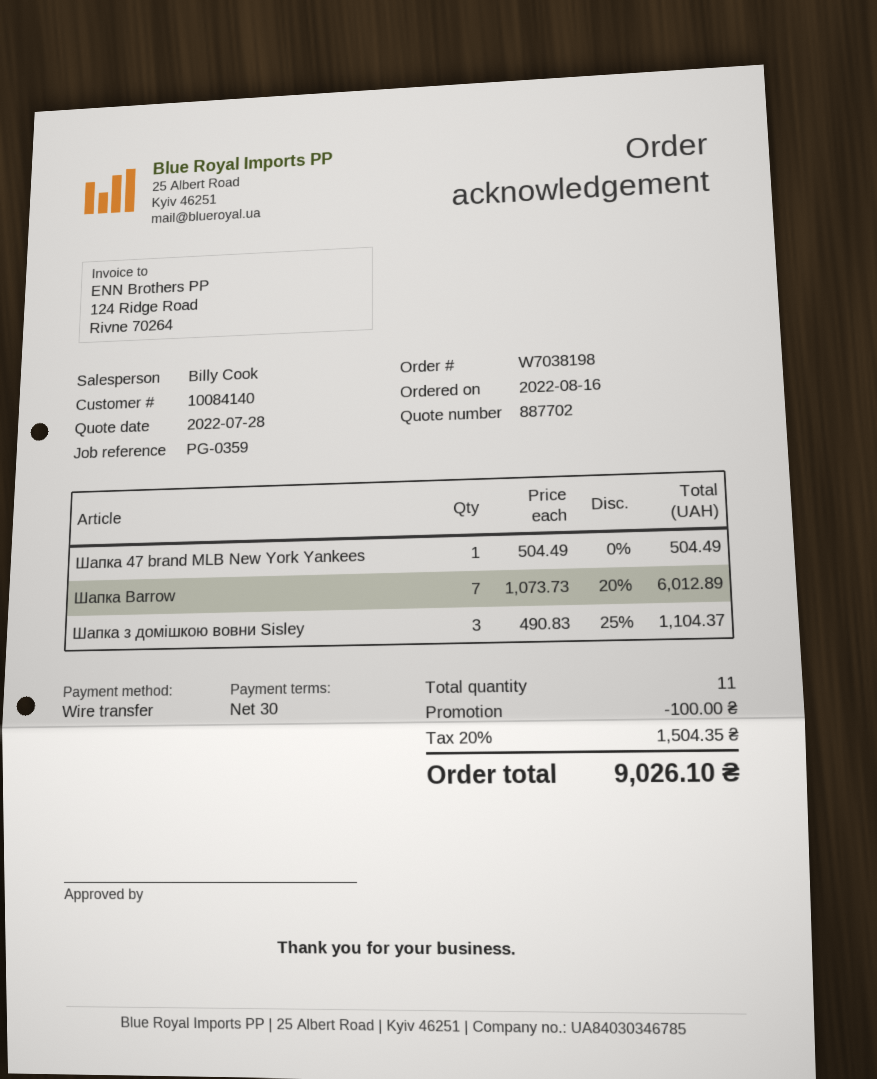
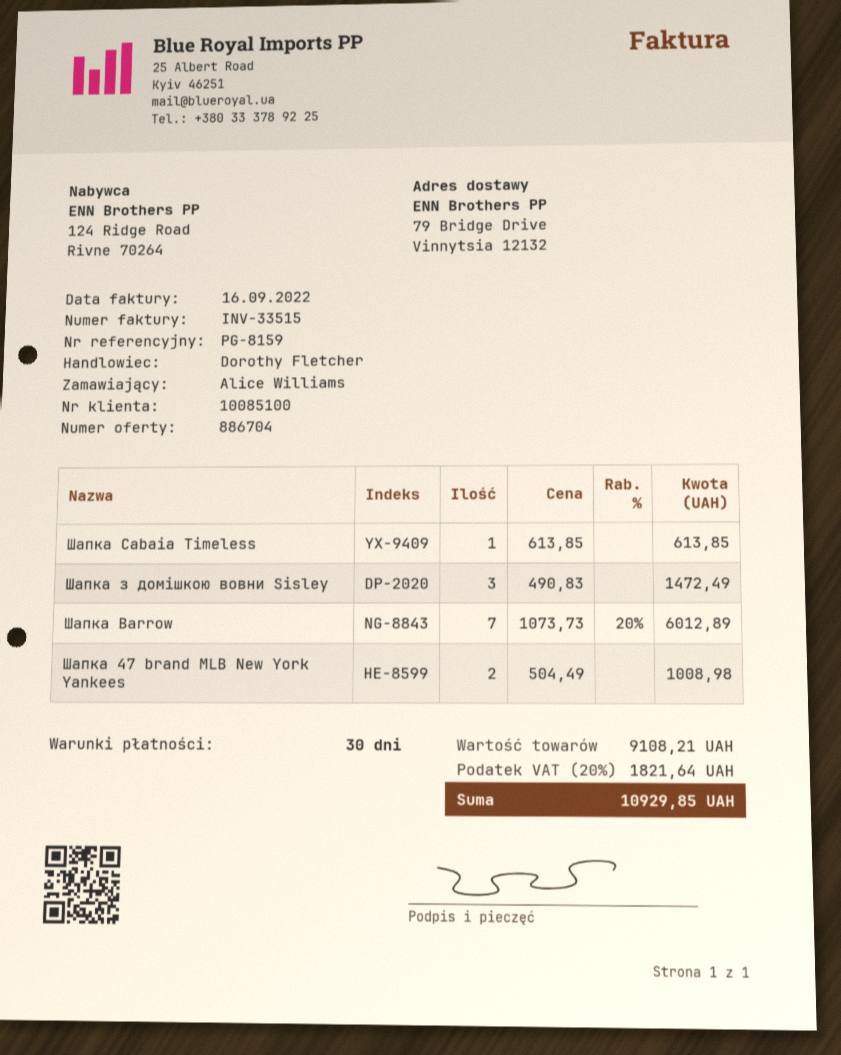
quote number: 887702 -> 886704
customer number: 10084140 -> 10085100
reference: PG-0359 -> PG-8159
sales rep: Billy Cook -> Dorothy Fletcher
Шапка 47 brand MLB New York Yankees: 1 x 504.49 = 504.49 -> 2 x 504.49 = 1008.98
Шапка з домішкою вовни Sisley: 3 x 490.83 - 25% = 1104.37 -> 3 x 490.83 = 1472.49
Шапка Cabaia Timeless: none -> 1 x 613.85 = 613.85
discount: 100.00 -> none
tax: 20% = 1504.35 -> 20% = 1821.64
total: 9026.10 -> 10929.85

